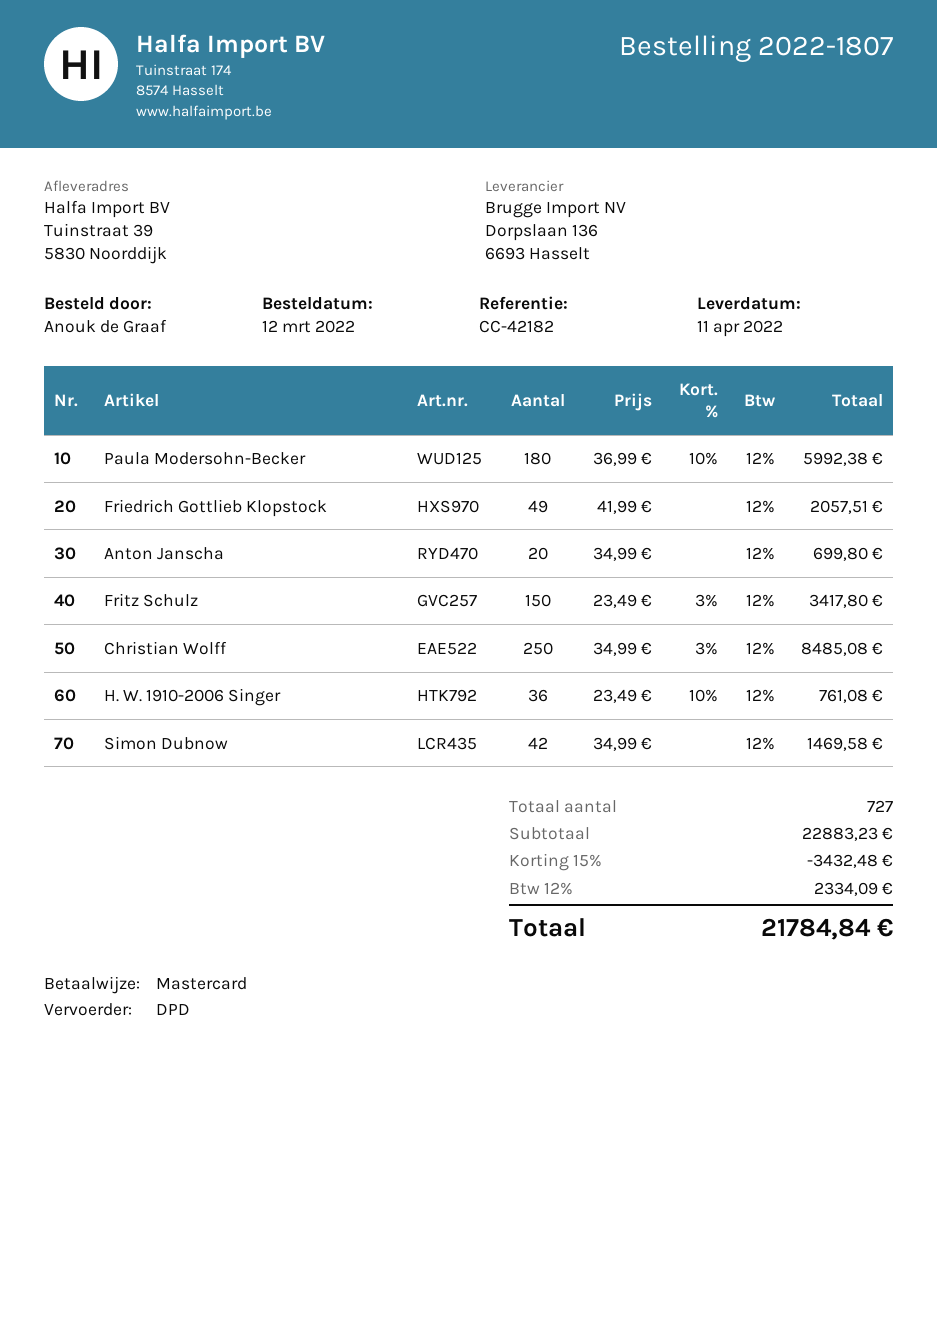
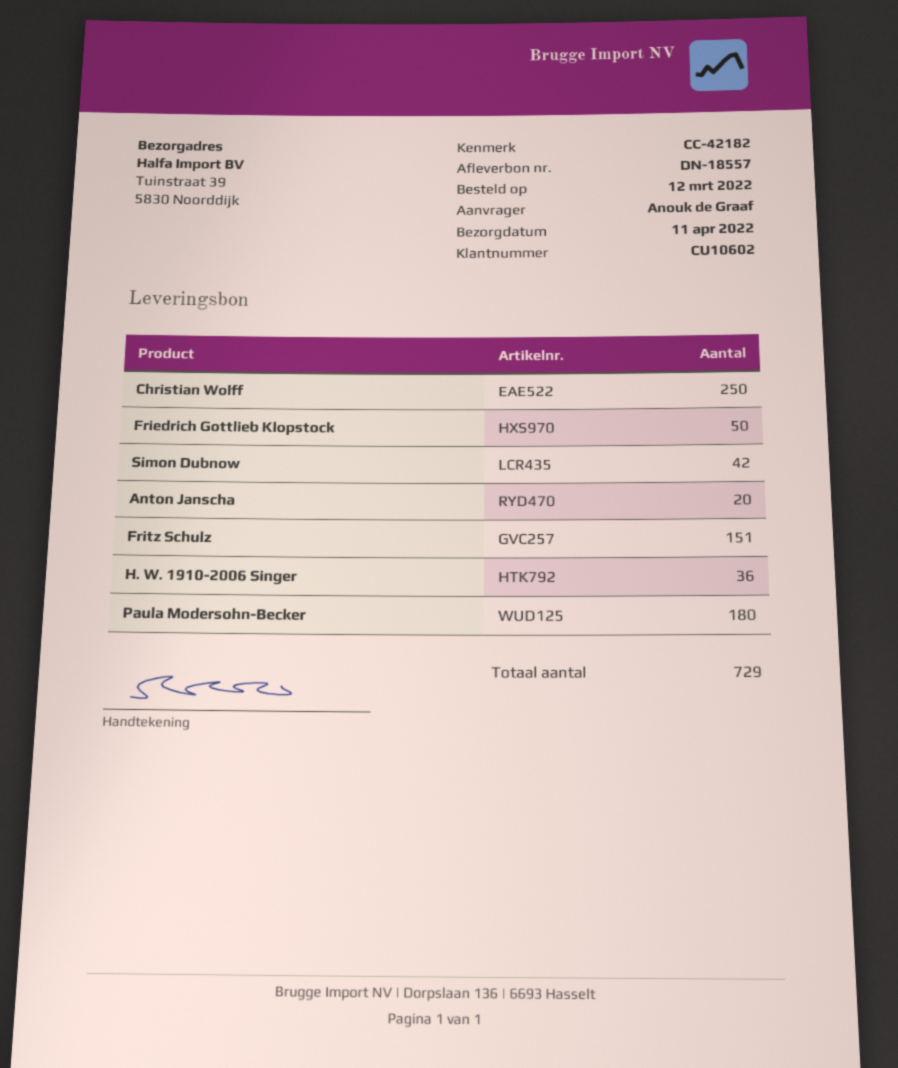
Friedrich Gottlieb Klopstock: 49 -> 50
Fritz Schulz: 150 -> 151
total quantity: 727 -> 729

